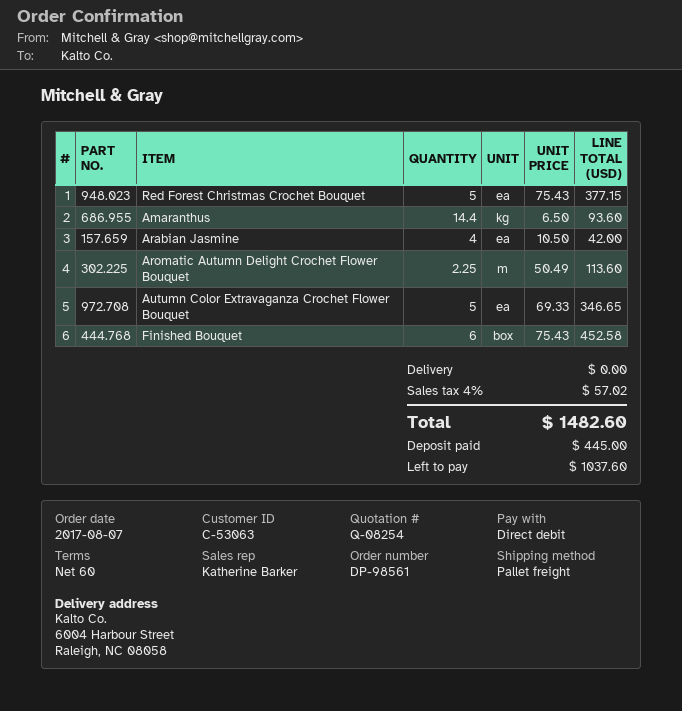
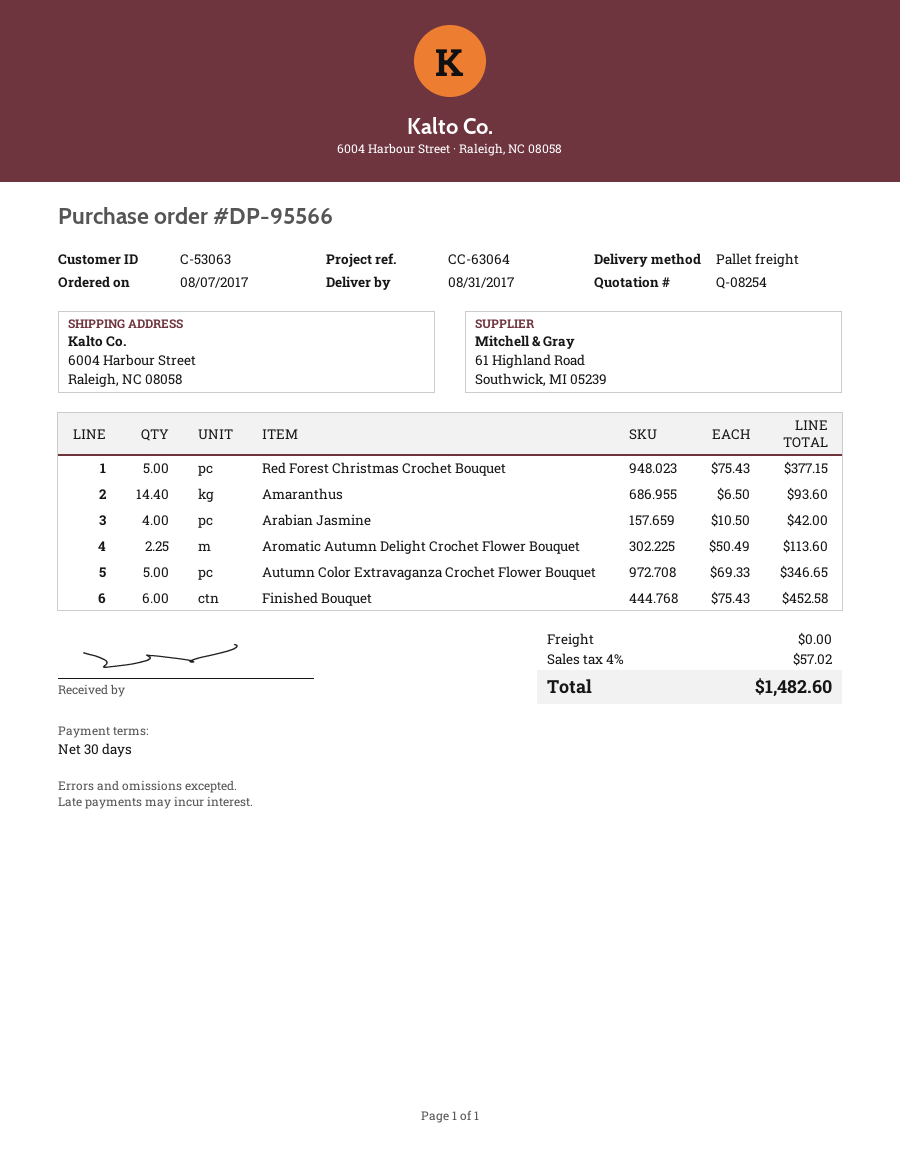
order number: DP-98561 -> DP-95566
payment terms: 60 days -> 30 days

